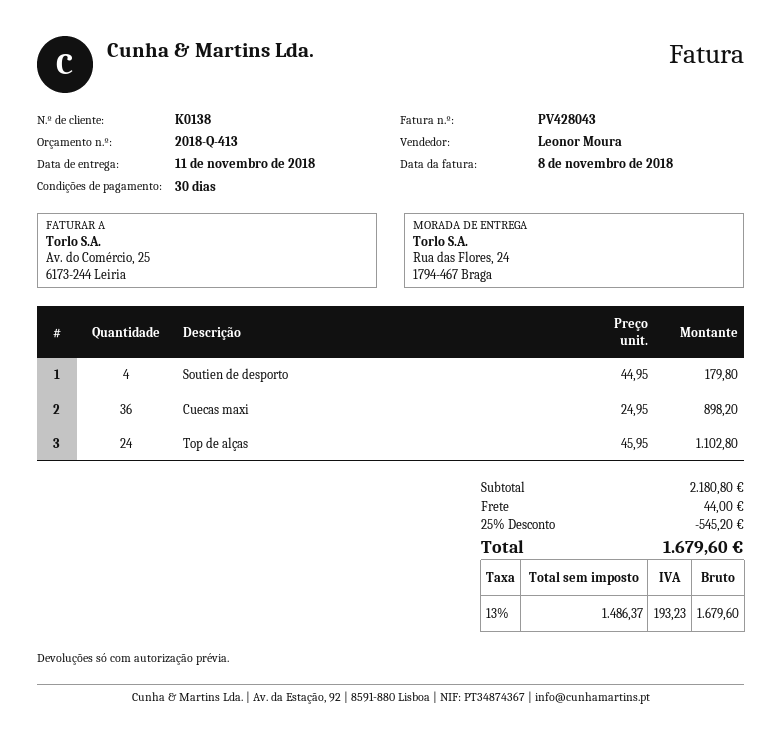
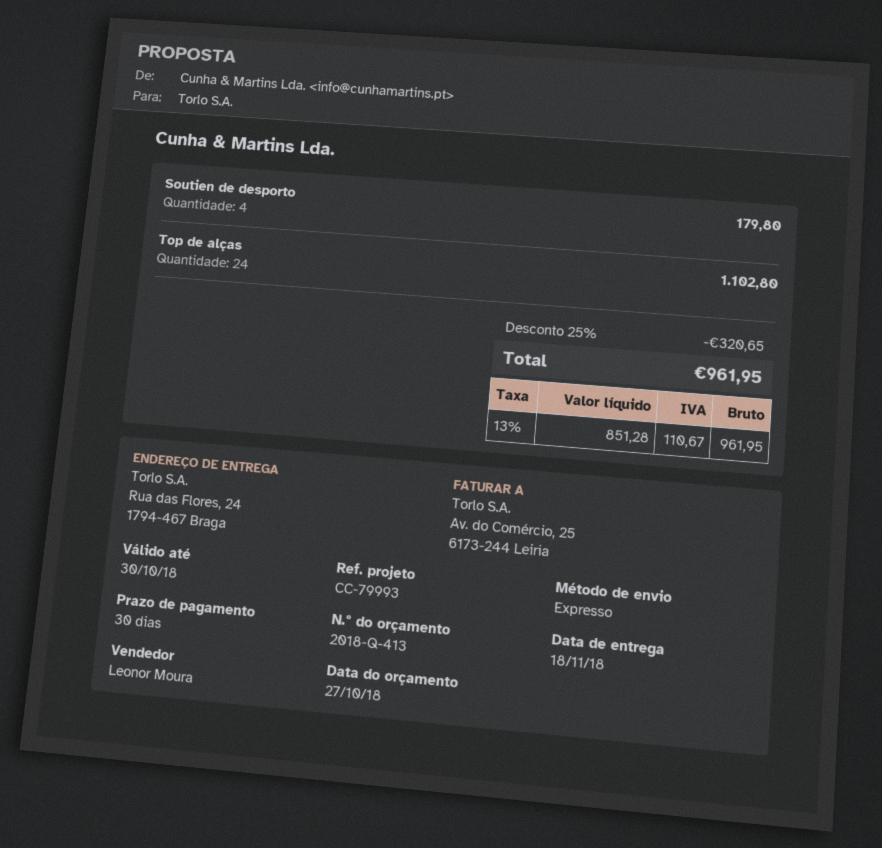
delivery date: 2018-11-11 -> 2018-11-18
Cuecas maxi: 36 for 898.20 -> none
discount: 25% = 545.20 -> 25% = 320.65
shipping: 44.00 -> none
net: 1486.37 -> 851.28
tax: 13% = 193.23 -> 13% = 110.67
total: 1679.60 -> 961.95

